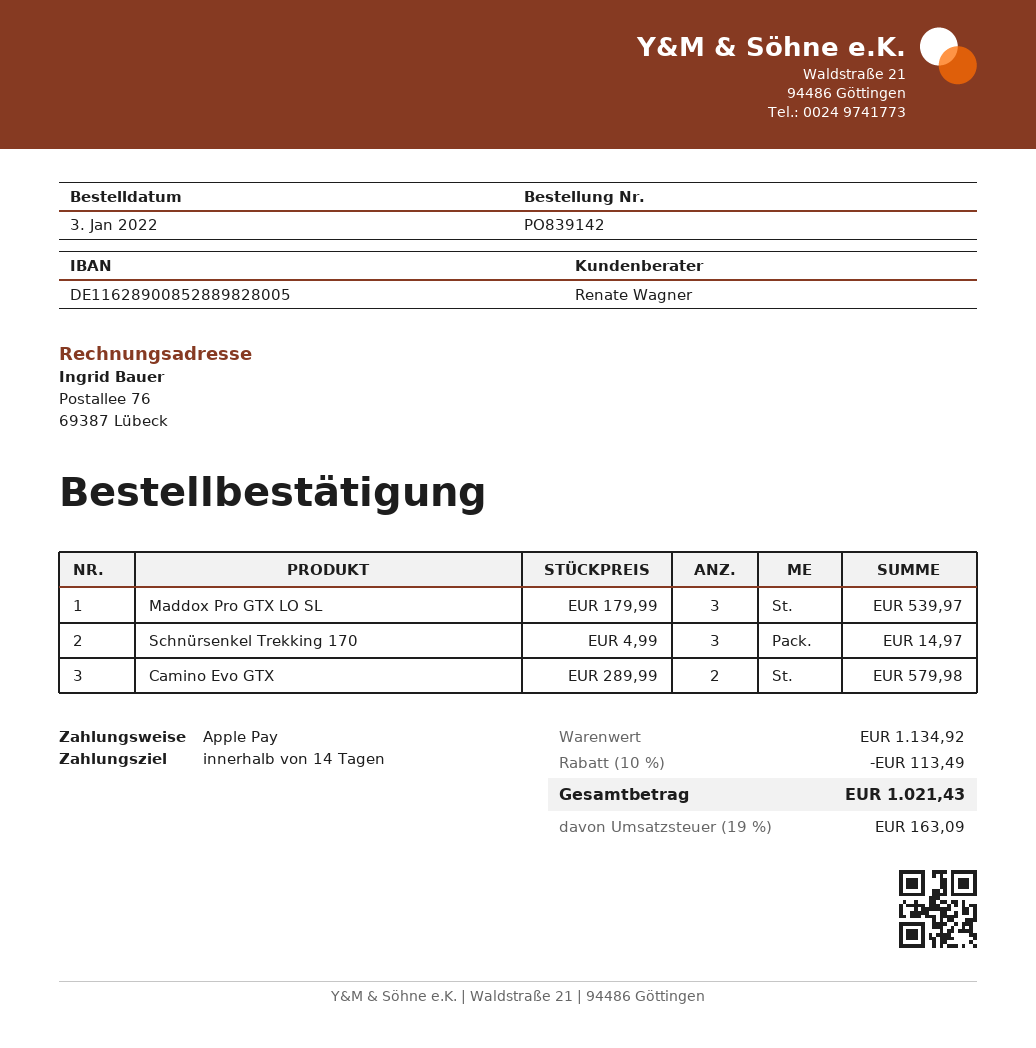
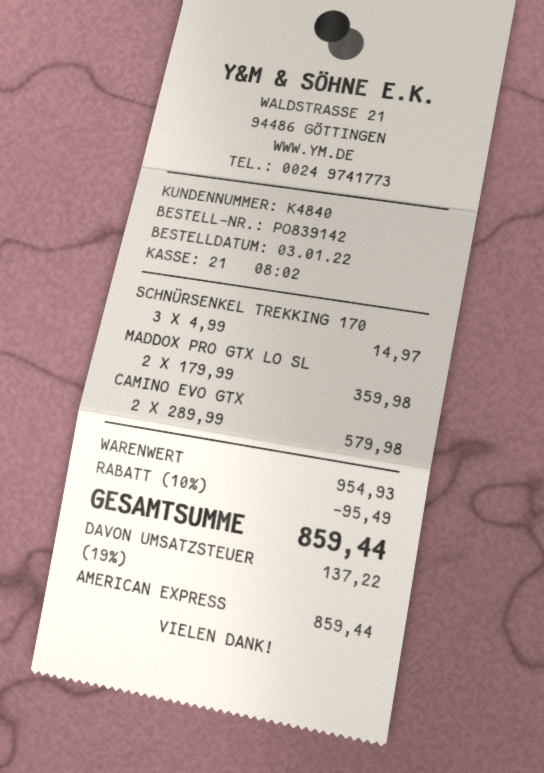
payment method: Apple Pay -> American Express
Maddox Pro GTX LO SL: 3 x 179.99 = 539.97 -> 2 x 179.99 = 359.98
subtotal: 1134.92 -> 954.93
discount: 10% = 113.49 -> 10% = 95.49
tax: 19% = 163.09 -> 19% = 137.22
total: 1021.43 -> 859.44

